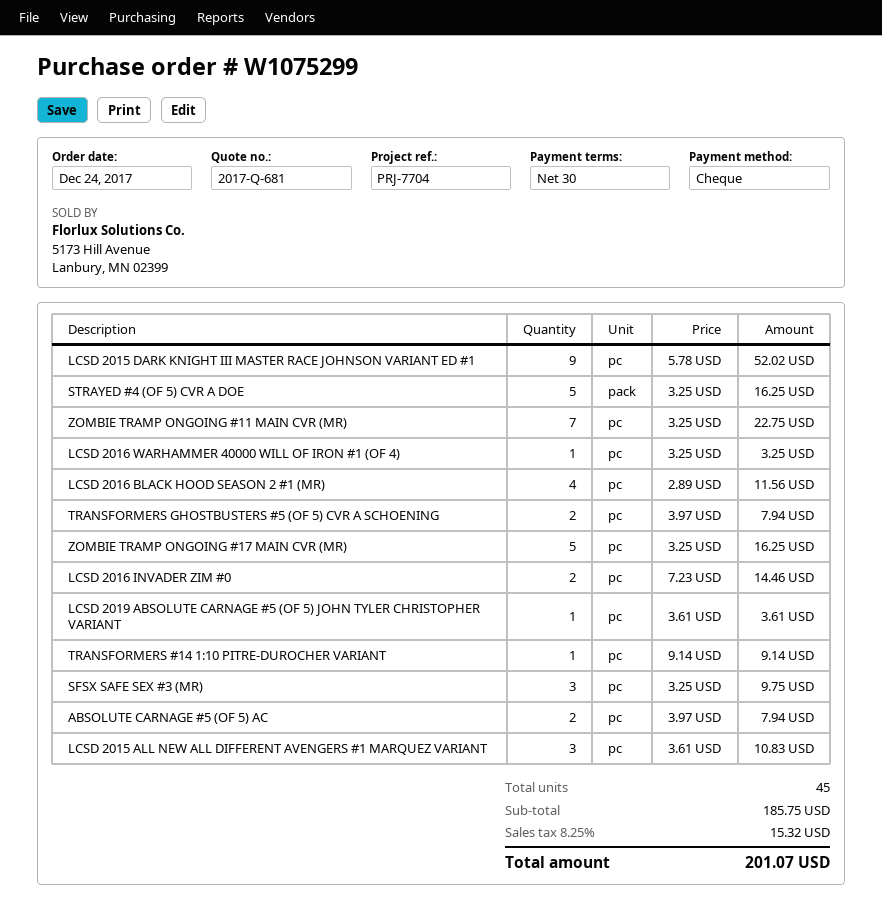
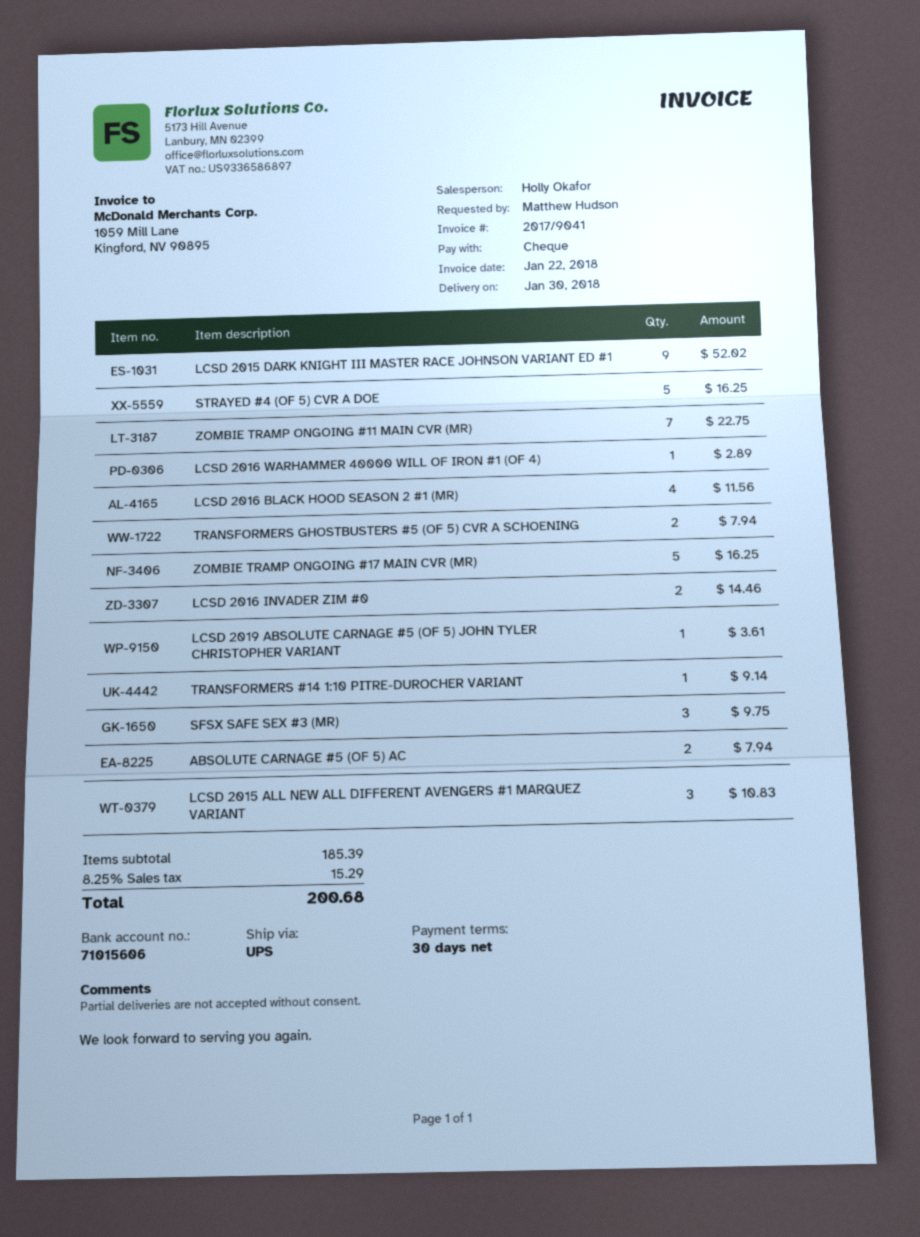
LCSD 2016 WARHAMMER 40000 WILL OF IRON #1 (OF 4): 1 for 3.25 -> 1 for 2.89
subtotal: 185.75 -> 185.39
tax: 8.25% = 15.32 -> 8.25% = 15.29
total: 201.07 -> 200.68

